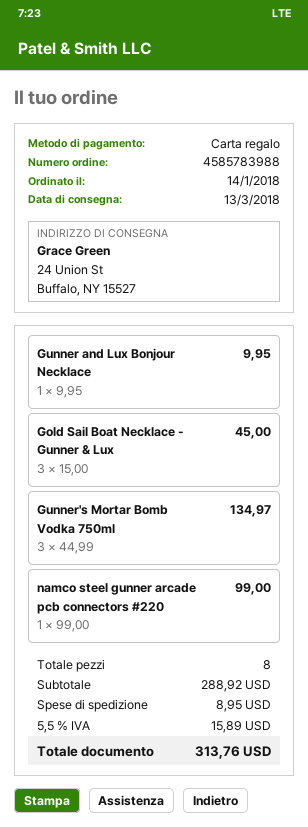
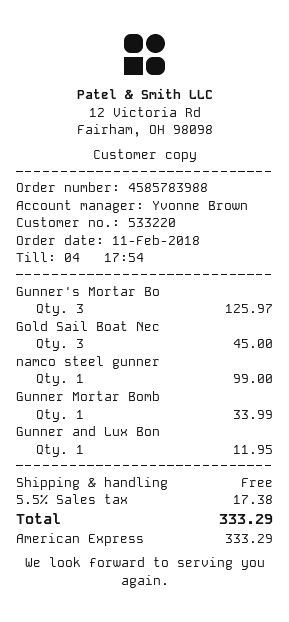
order date: 2018-01-14 -> 2018-02-11
payment method: gift card -> American Express
Gunner and Lux Bonjour Necklace: 1 for 9.95 -> 1 for 11.95
Gunner's Mortar Bomb Vodka 750ml: 3 for 134.97 -> 3 for 125.97
Gunner Mortar Bomb: none -> 1 for 33.99
shipping: 8.95 -> 0.00
tax: 5.5% = 15.89 -> 5.5% = 17.38
total: 313.76 -> 333.29

